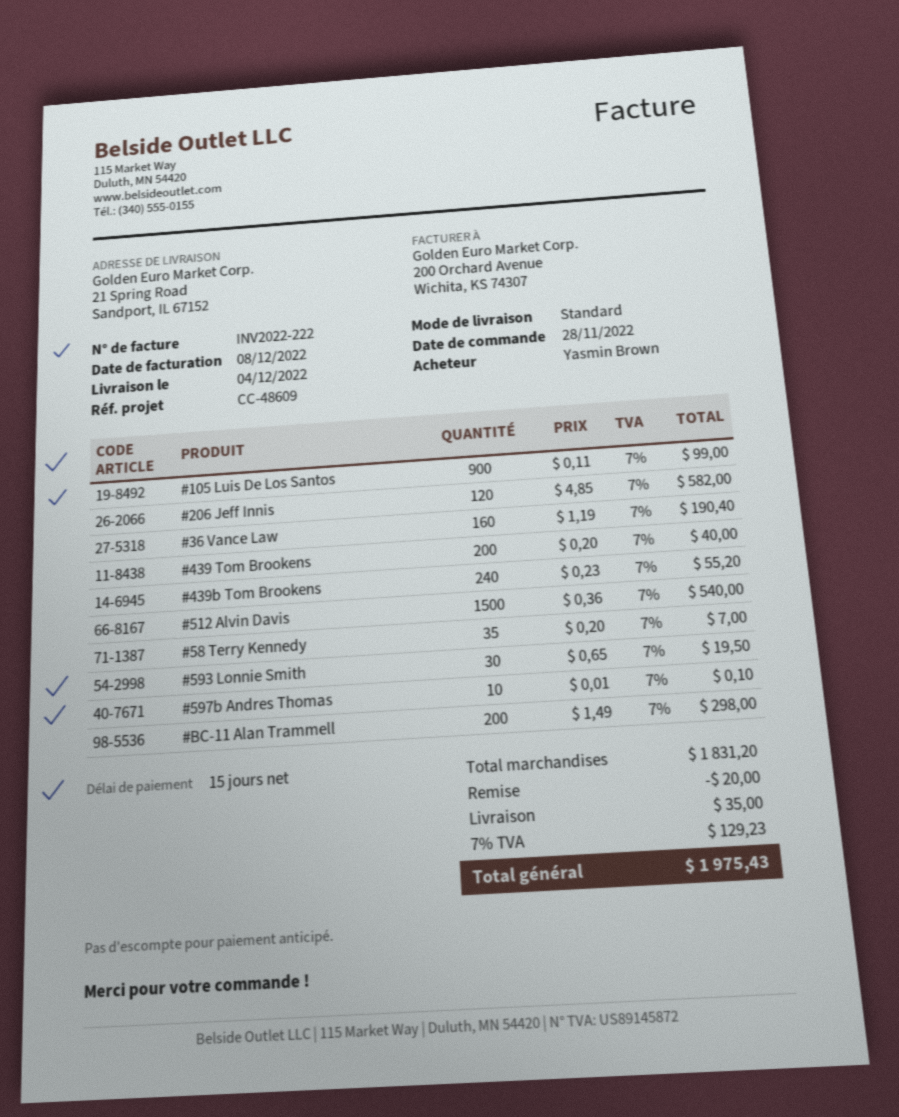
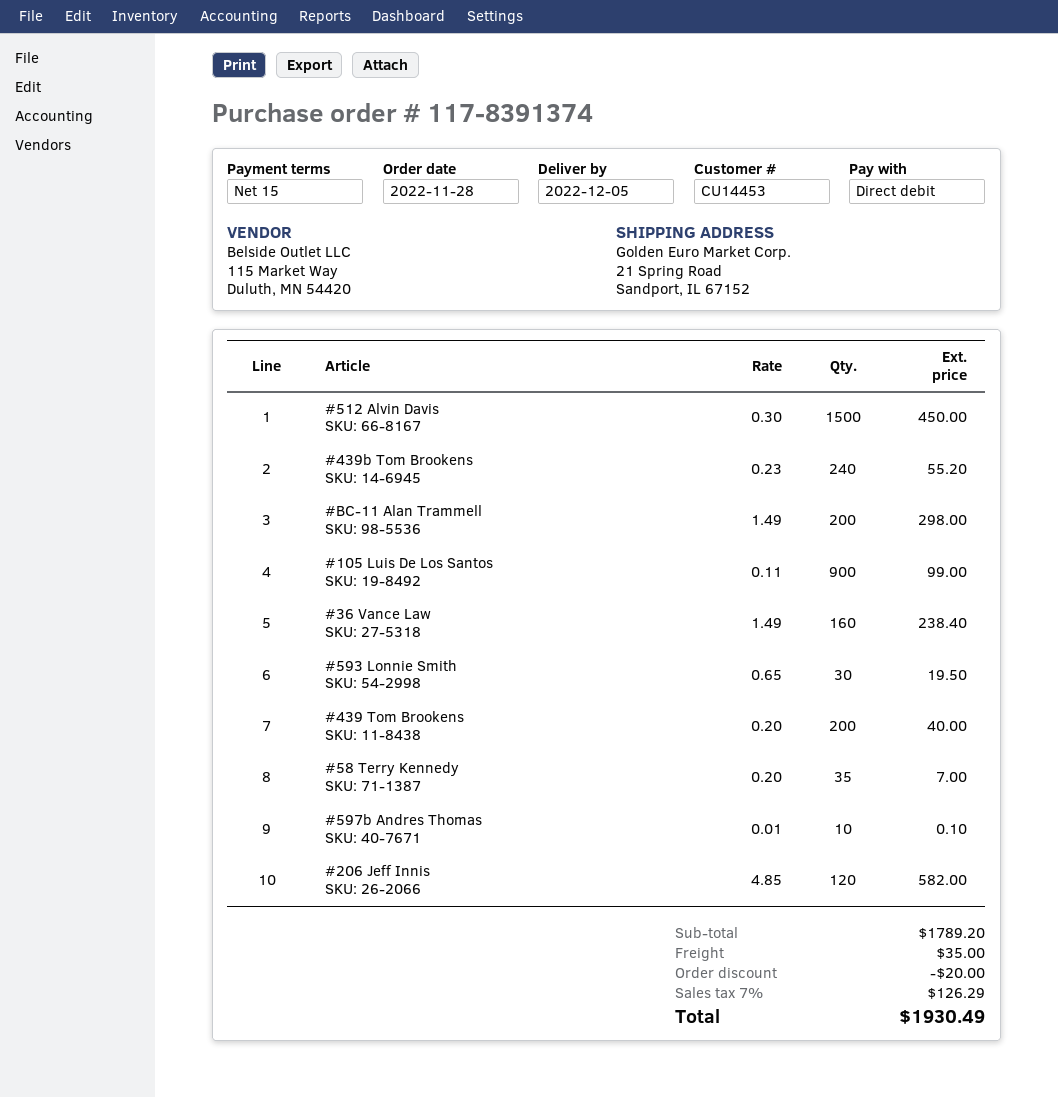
delivery date: 2022-12-04 -> 2022-12-05
#36 Vance Law: 160 x 1.19 = 190.40 -> 160 x 1.49 = 238.40
#512 Alvin Davis: 1500 x 0.36 = 540.00 -> 1500 x 0.30 = 450.00
subtotal: 1831.20 -> 1789.20
tax: 7% = 129.23 -> 7% = 126.29
total: 1975.43 -> 1930.49

